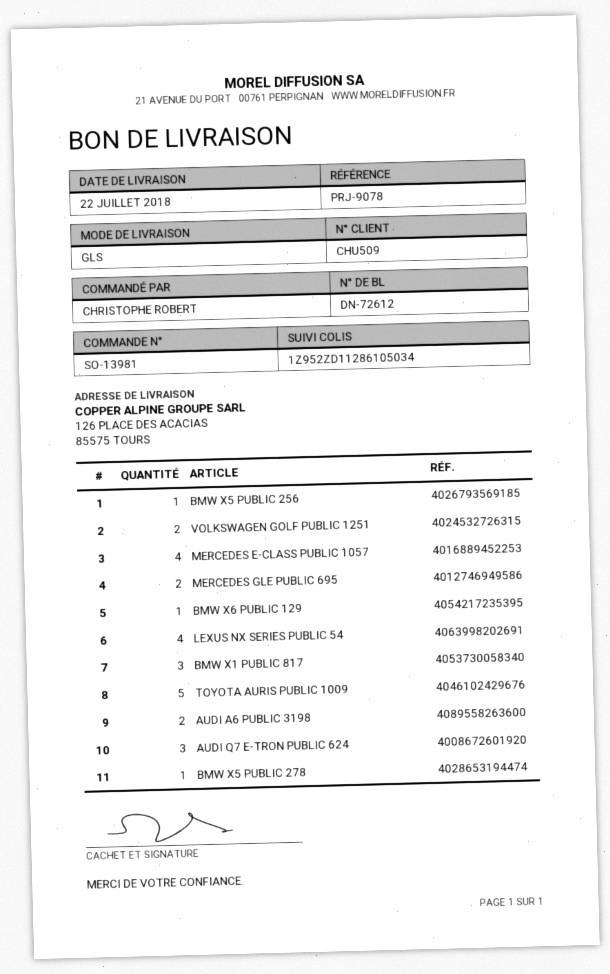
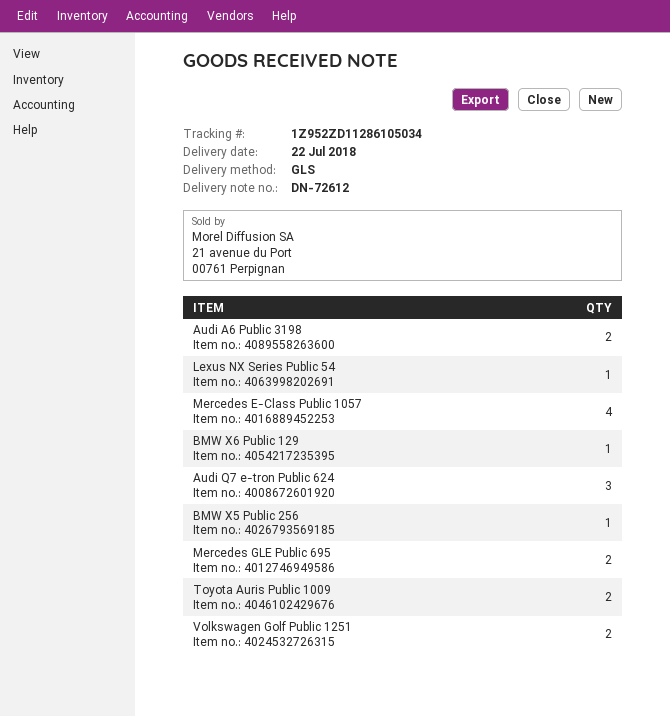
LEXUS NX SERIES PUBLIC 54: 4 -> 1
BMW X1 PUBLIC 817: 3 -> none
TOYOTA AURIS PUBLIC 1009: 5 -> 2
BMW X5 PUBLIC 278: 1 -> none

